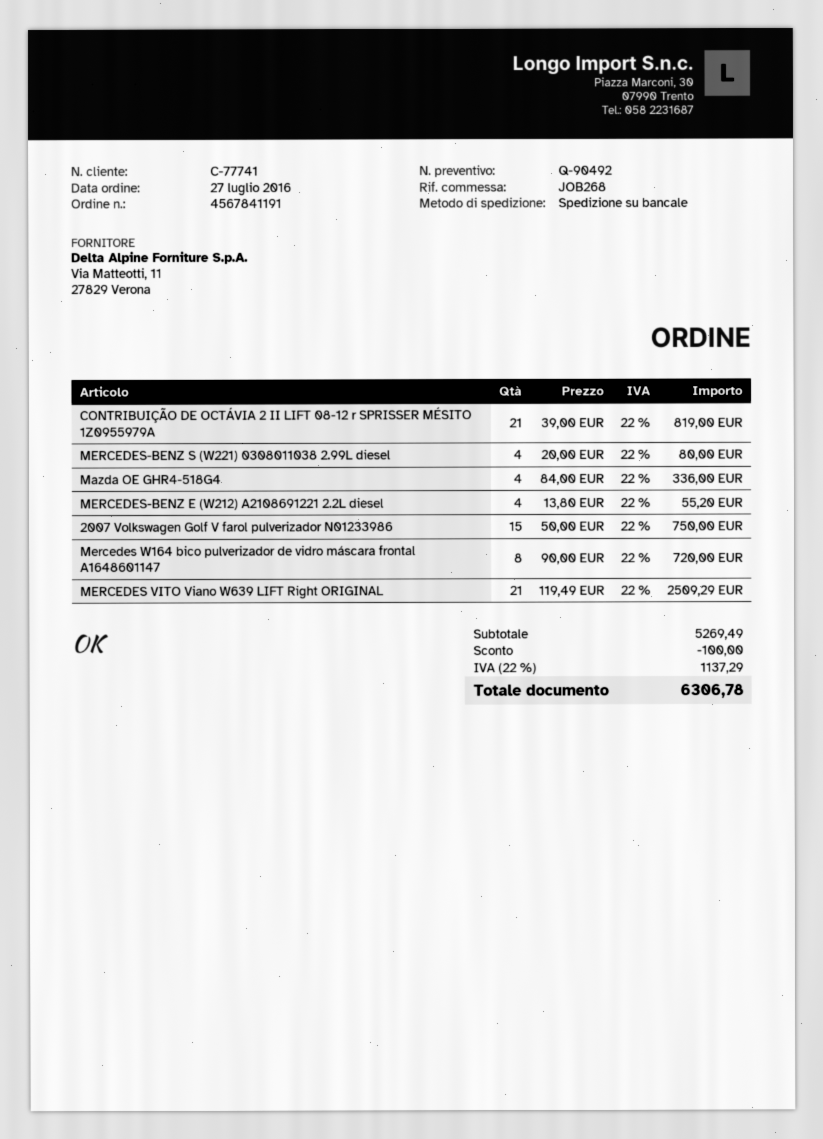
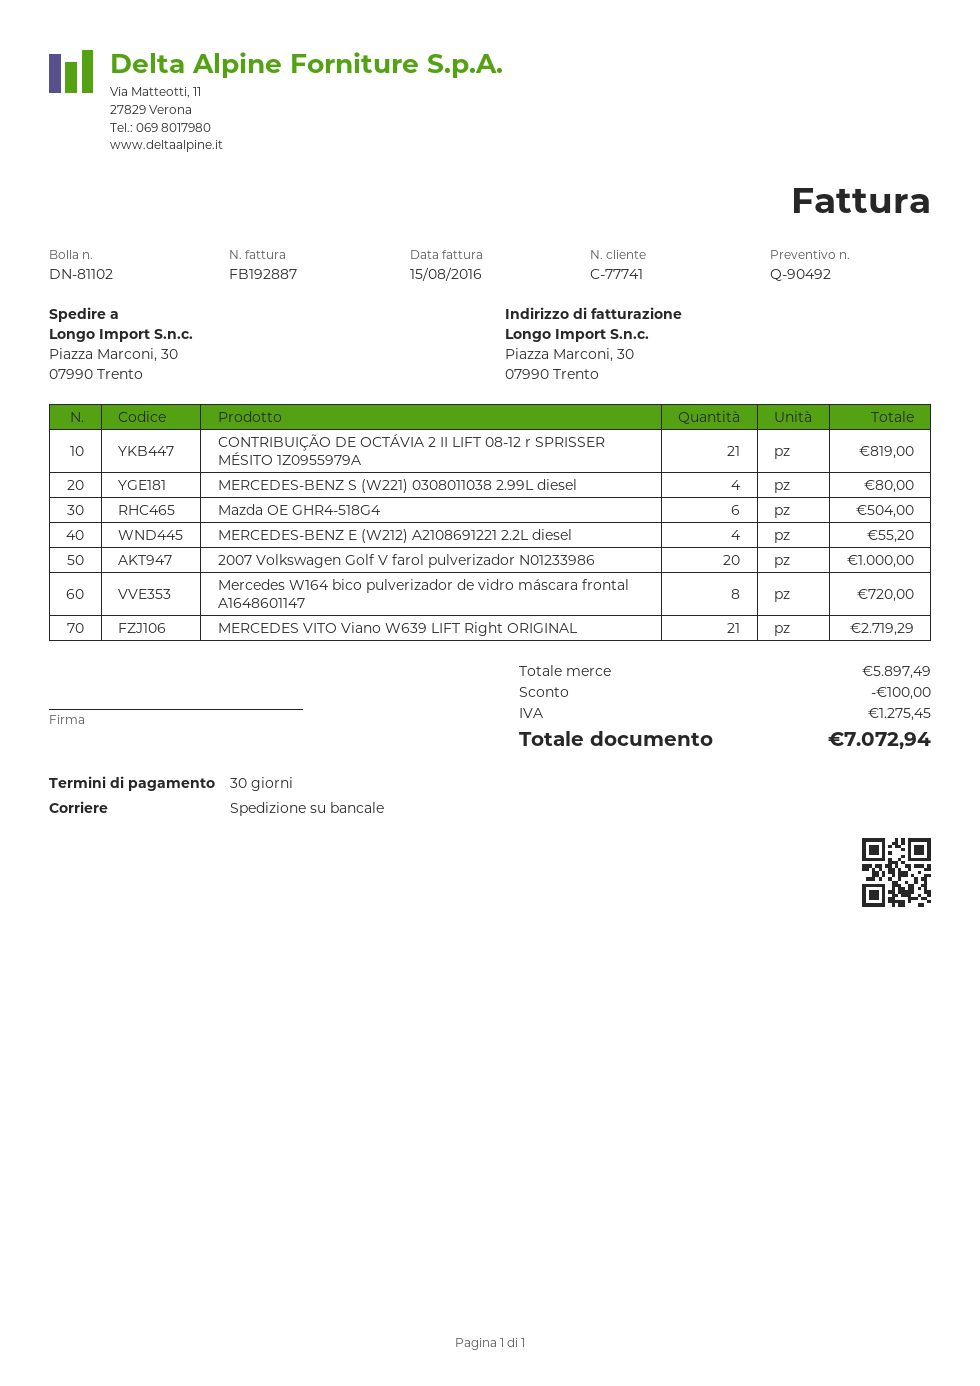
Mazda OE GHR4-518G4: 4 for 336.00 -> 6 for 504.00
2007 Volkswagen Golf V farol pulverizador N01233986: 15 for 750.00 -> 20 for 1000.00
MERCEDES VITO Viano W639 LIFT Right ORIGINAL: 21 for 2509.29 -> 21 for 2719.29
subtotal: 5269.49 -> 5897.49
tax: 1137.29 -> 1275.45
total: 6306.78 -> 7072.94

